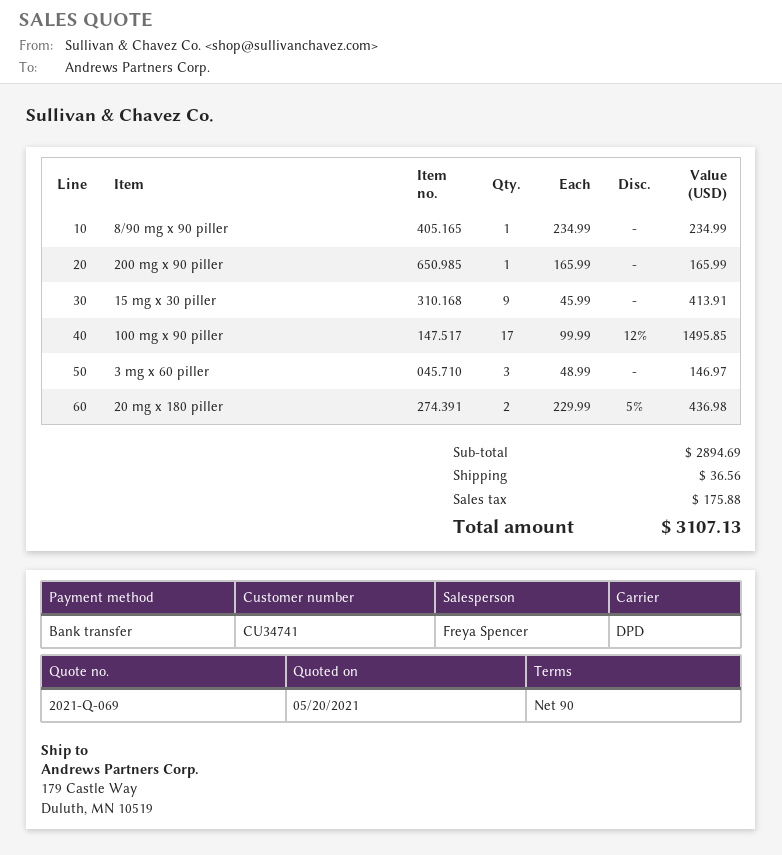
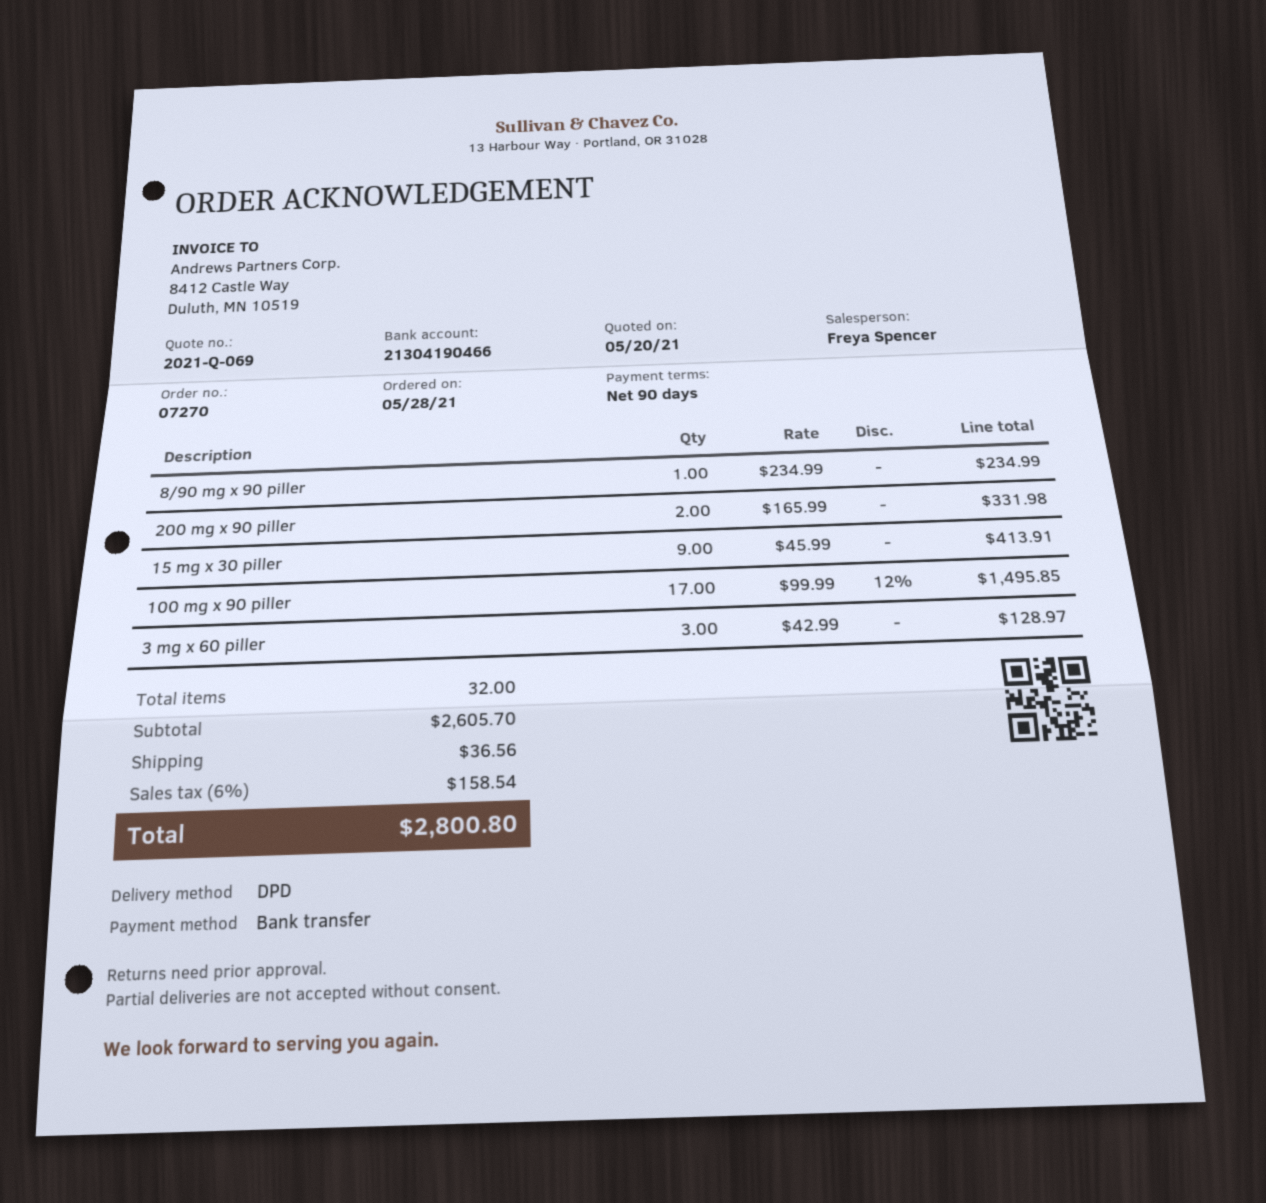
200 mg x 90 piller: 1 x 165.99 = 165.99 -> 2 x 165.99 = 331.98
3 mg x 60 piller: 3 x 48.99 = 146.97 -> 3 x 42.99 = 128.97
20 mg x 180 piller: 2 x 229.99 - 5% = 436.98 -> none
subtotal: 2894.69 -> 2605.70
tax: 175.88 -> 158.54
total: 3107.13 -> 2800.80

